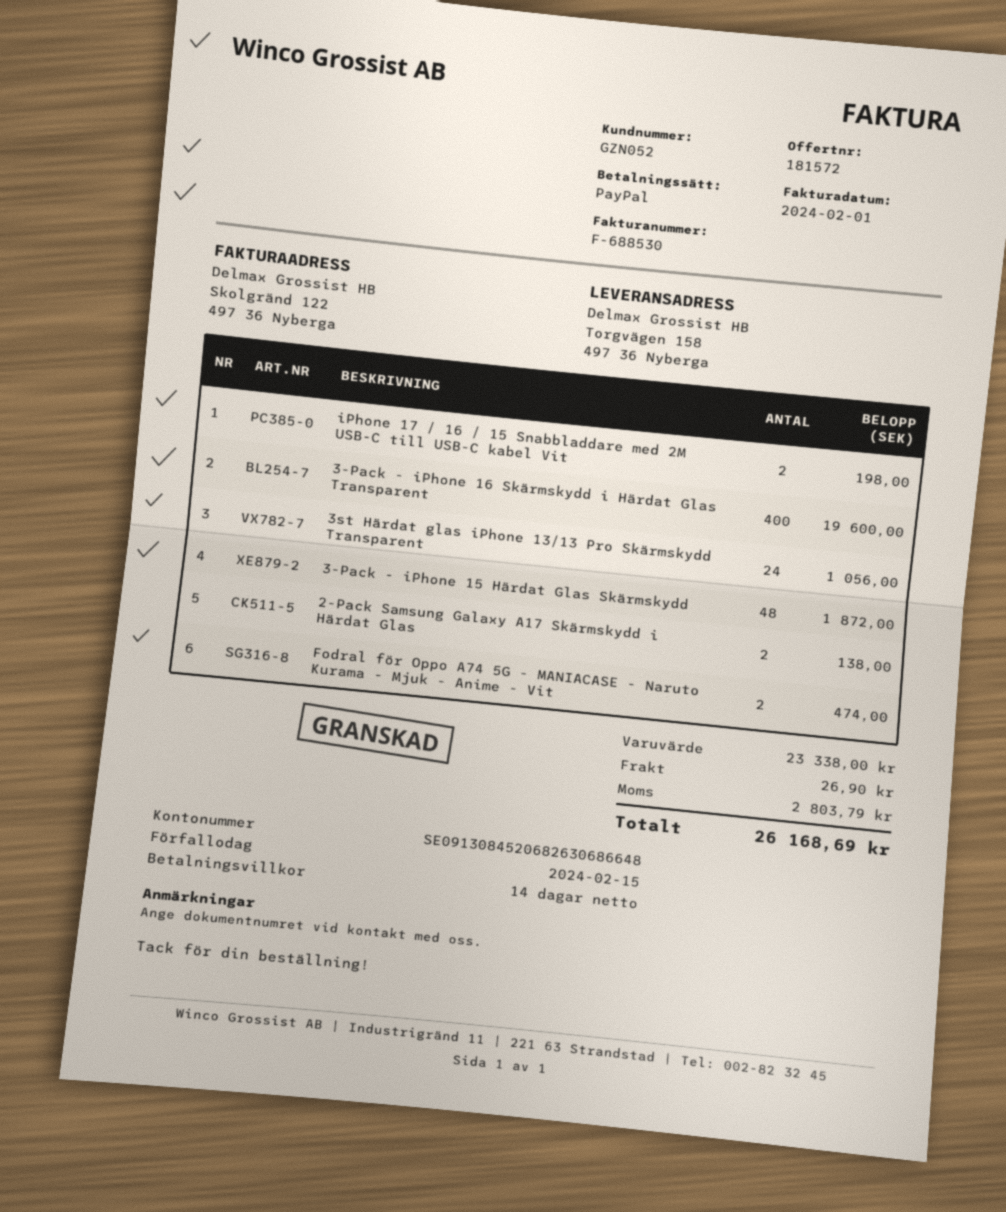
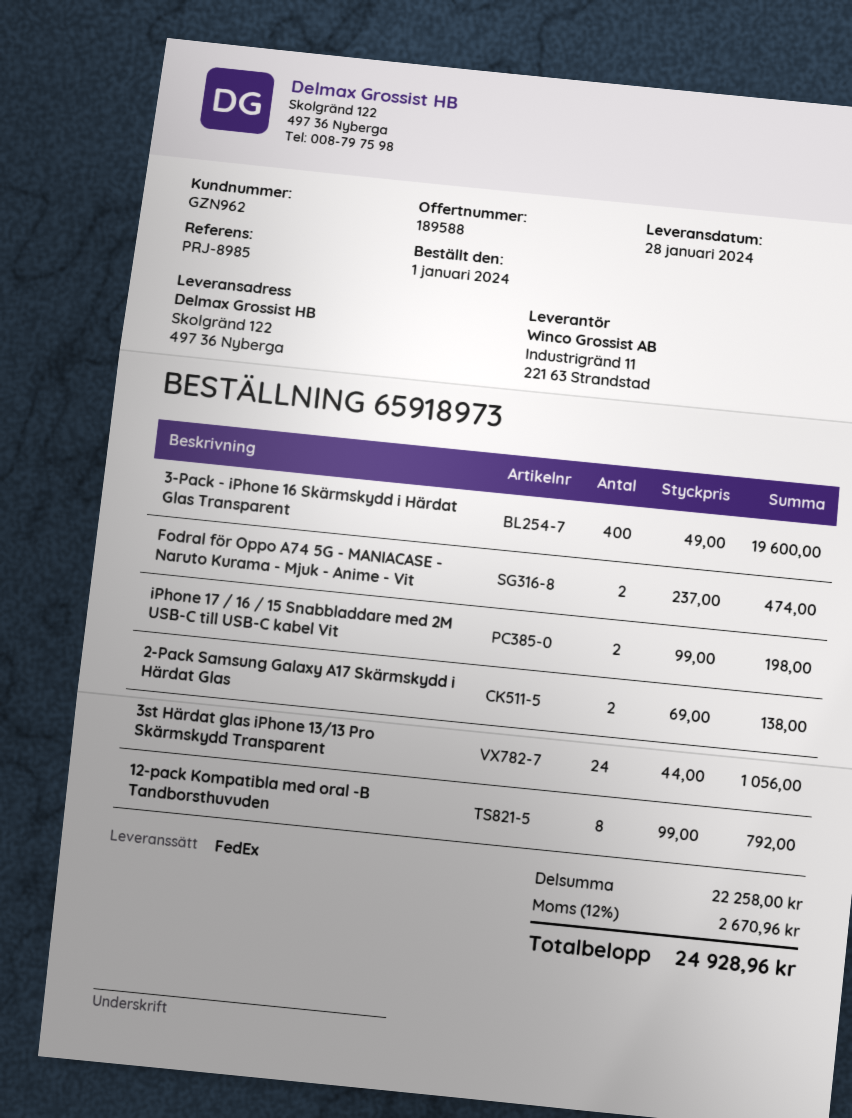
quote number: 181572 -> 189588
customer number: GZN052 -> GZN962
ship to: Torgvägen 158, 497 36 Nyberga -> Skolgränd 122, 497 36 Nyberga
3-Pack - iPhone 15 Härdat Glas Skärmskydd: 48 for 1872.00 -> none
12-pack Kompatibla med oral -B Tandborsthuvuden: none -> 8 for 792.00
subtotal: 23338.00 -> 22258.00
shipping: 26.90 -> none
tax: 2803.79 -> 2670.96
total: 26168.69 -> 24928.96

